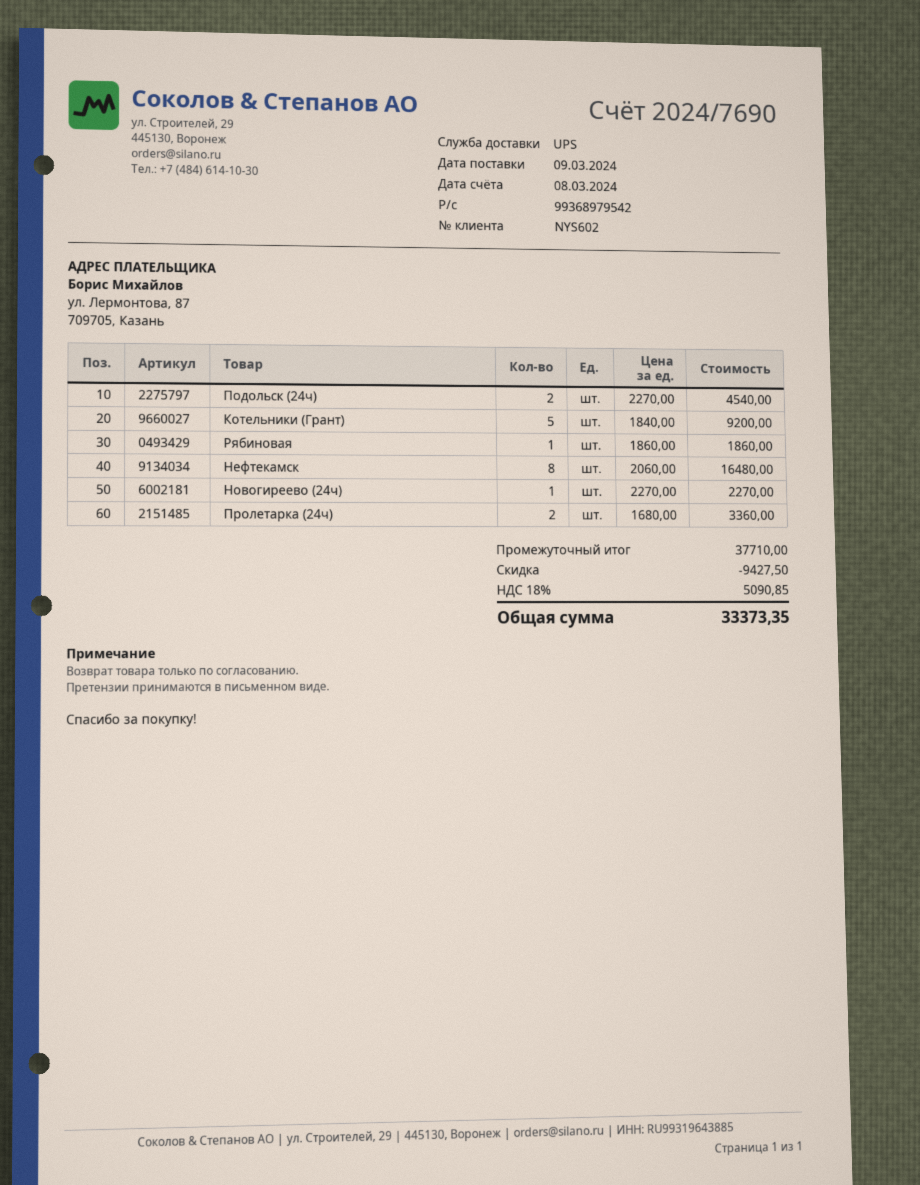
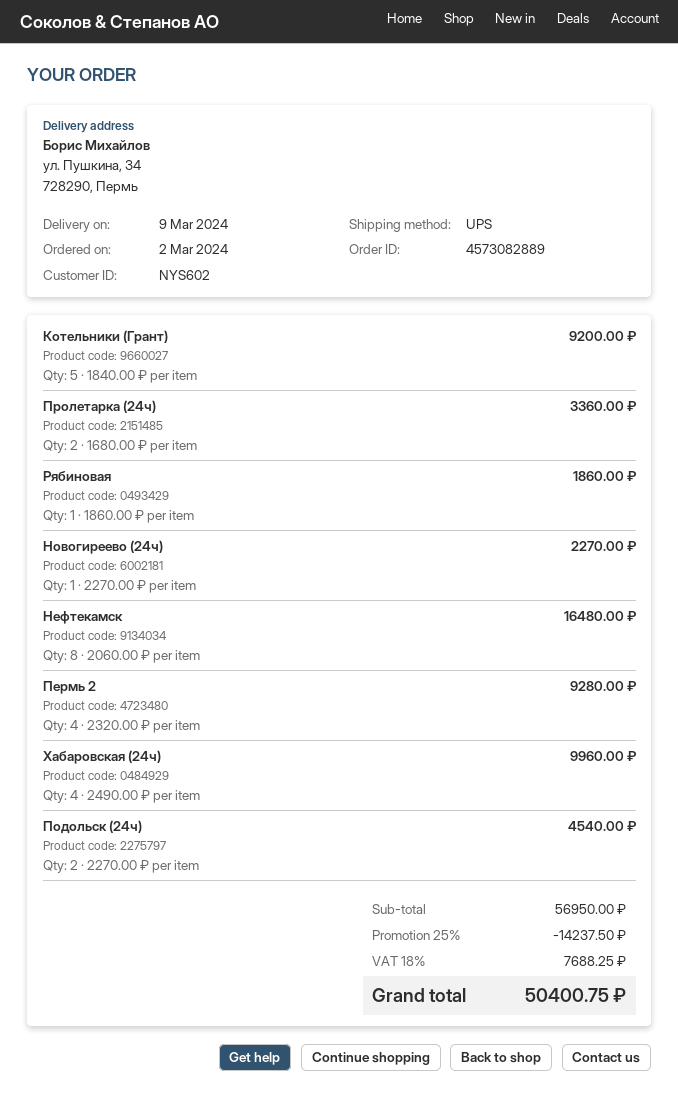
Пермь 2: none -> 4 x 2320.00 = 9280.00
Хабаровская (24ч): none -> 4 x 2490.00 = 9960.00
subtotal: 37710.00 -> 56950.00
discount: 9427.50 -> 14237.50
tax: 18% = 5090.85 -> 18% = 7688.25
total: 33373.35 -> 50400.75

